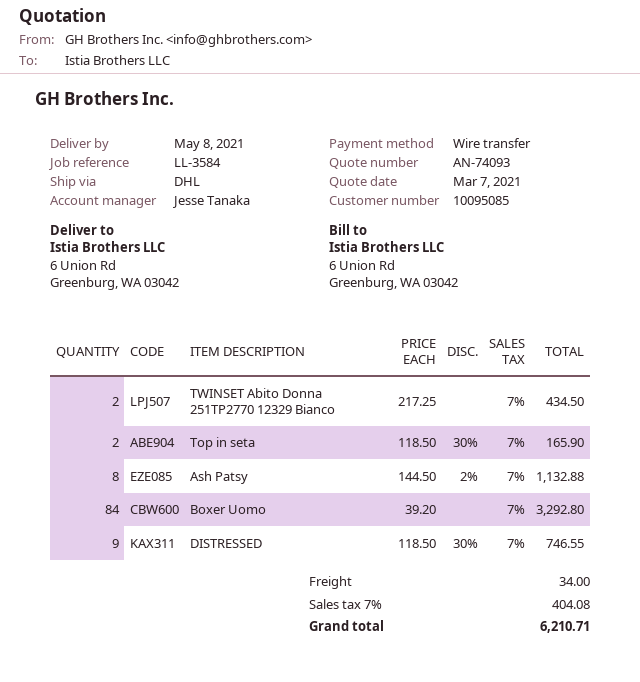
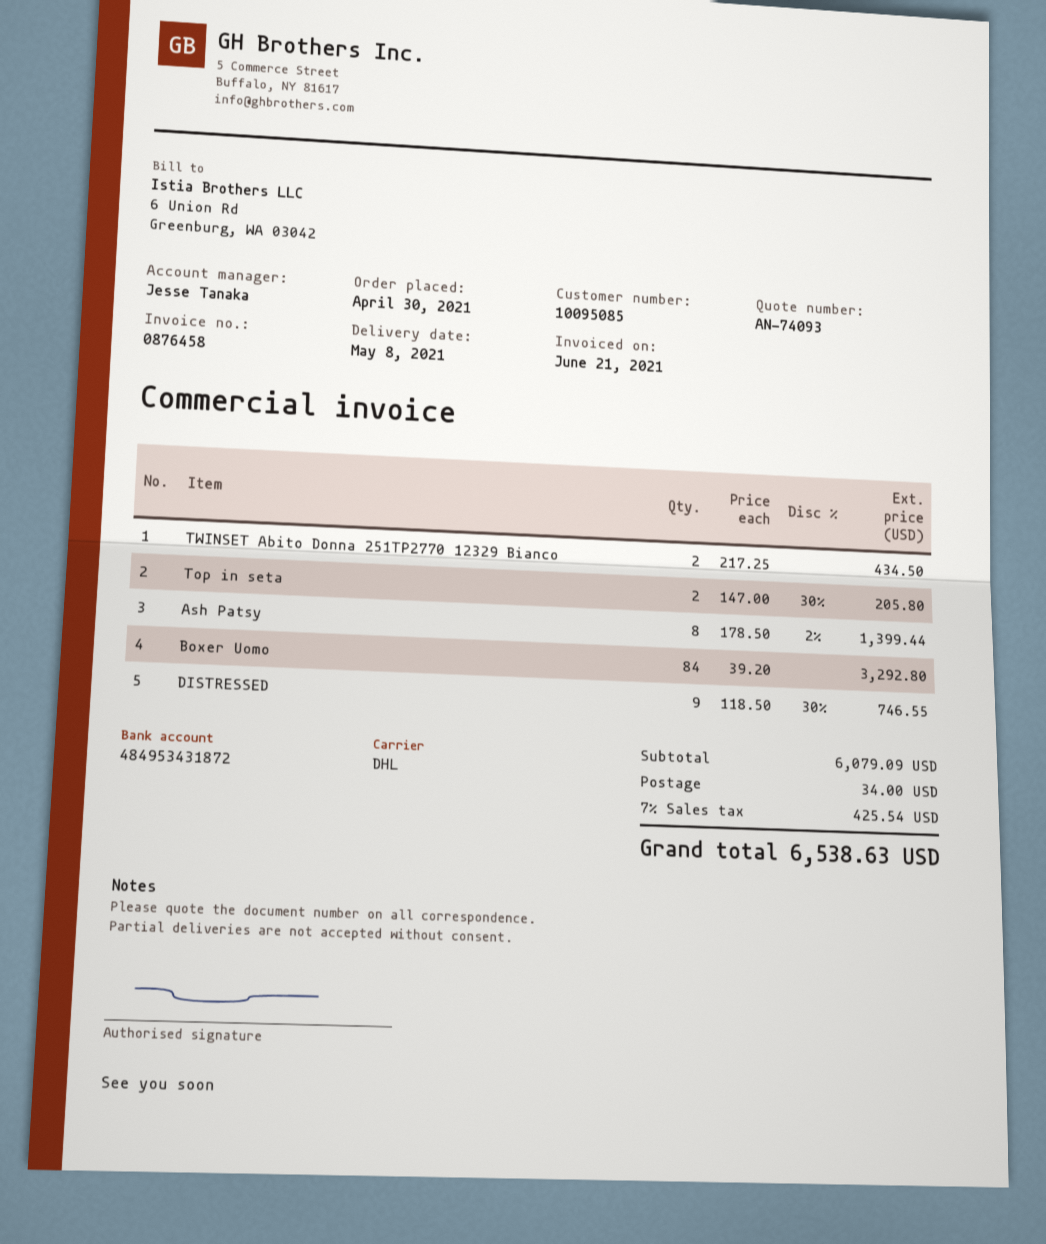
Top in seta: 2 x 118.50 - 30% = 165.90 -> 2 x 147.00 - 30% = 205.80
Ash Patsy: 8 x 144.50 - 2% = 1132.88 -> 8 x 178.50 - 2% = 1399.44
tax: 7% = 404.08 -> 7% = 425.54
total: 6210.71 -> 6538.63

